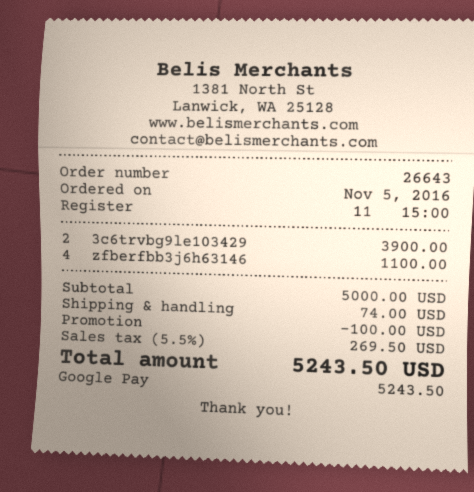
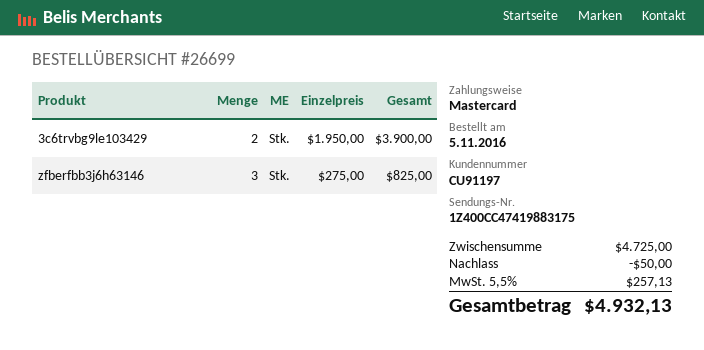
order number: 26643 -> 26699
payment method: Google Pay -> Mastercard
zfberfbb3j6h63146: 4 for 1100.00 -> 3 for 825.00
subtotal: 5000.00 -> 4725.00
discount: 100.00 -> 50.00
shipping: 74.00 -> none
tax: 5.5% = 269.50 -> 5.5% = 257.13
total: 5243.50 -> 4932.13

